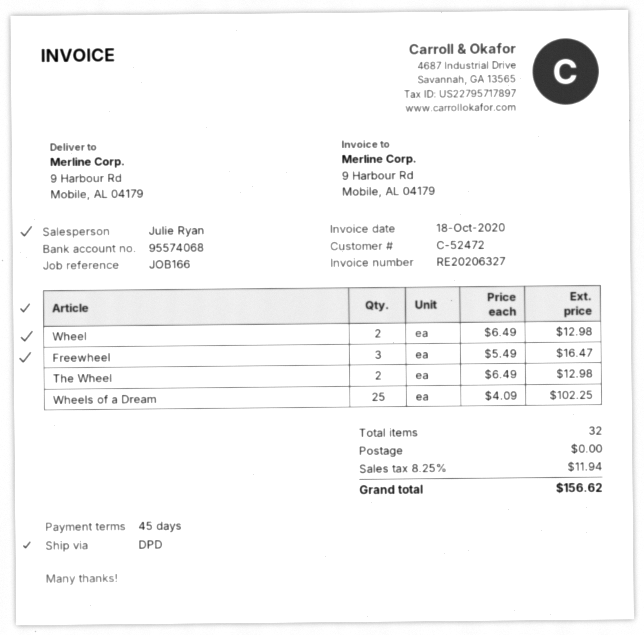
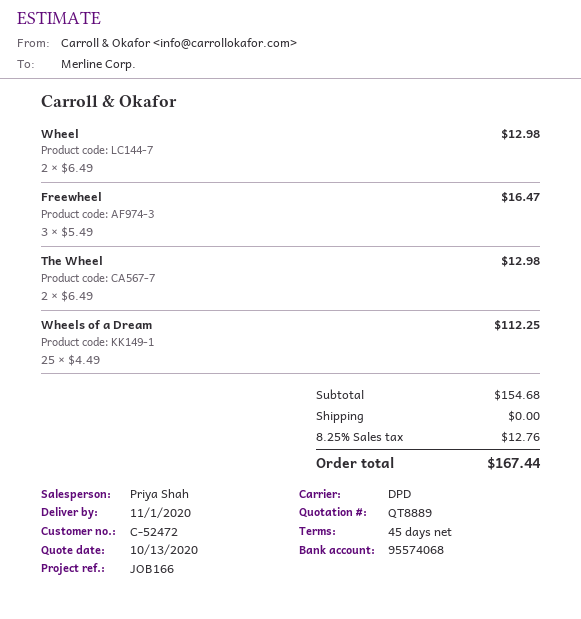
sales rep: Julie Ryan -> Priya Shah
Wheels of a Dream: 25 x 4.09 = 102.25 -> 25 x 4.49 = 112.25
tax: 8.25% = 11.94 -> 8.25% = 12.76
total: 156.62 -> 167.44

